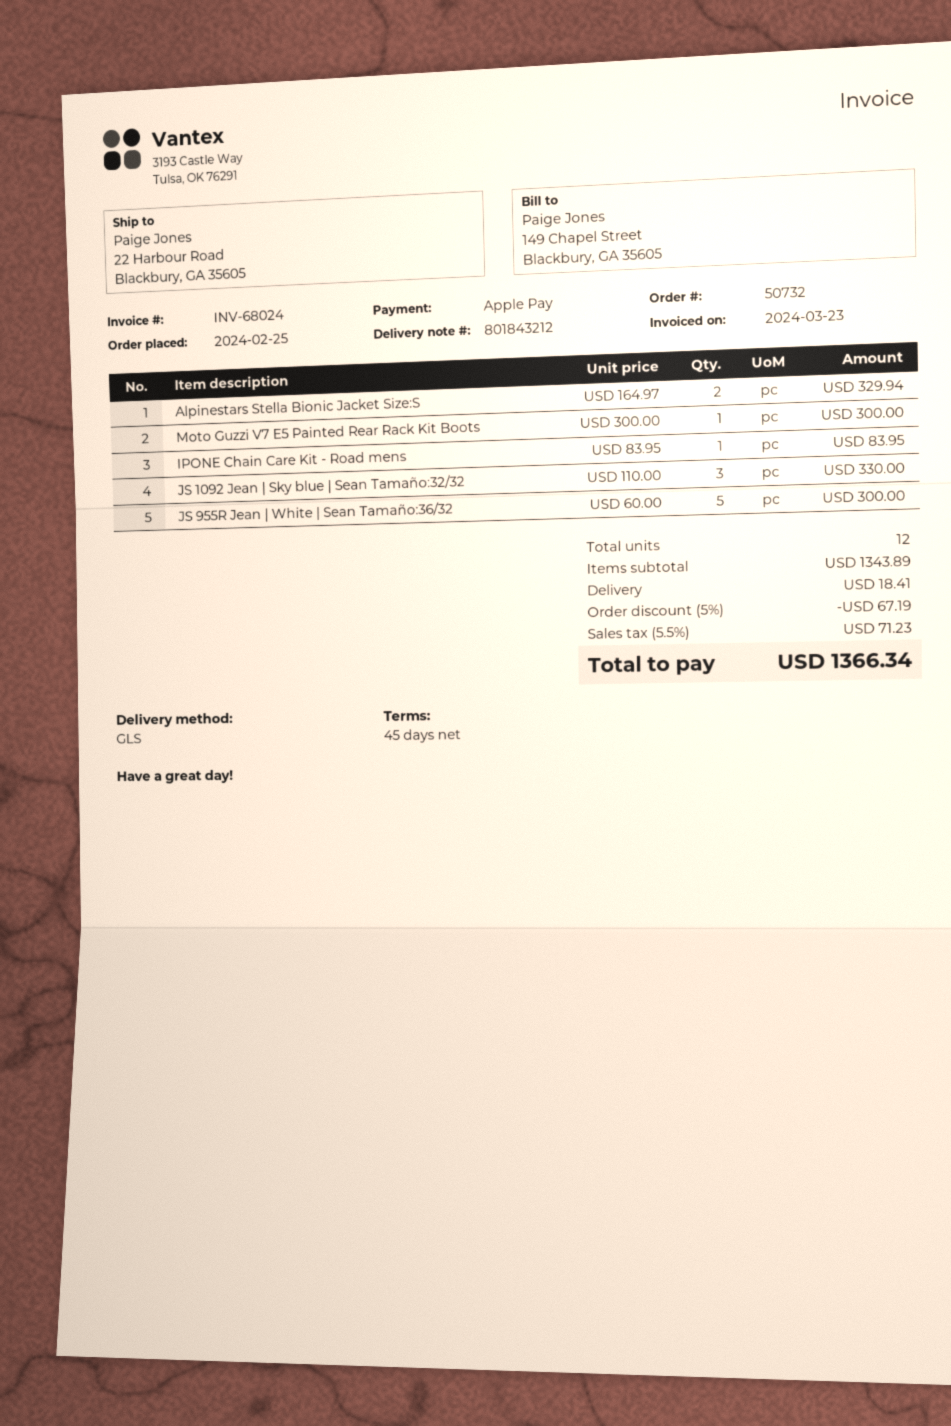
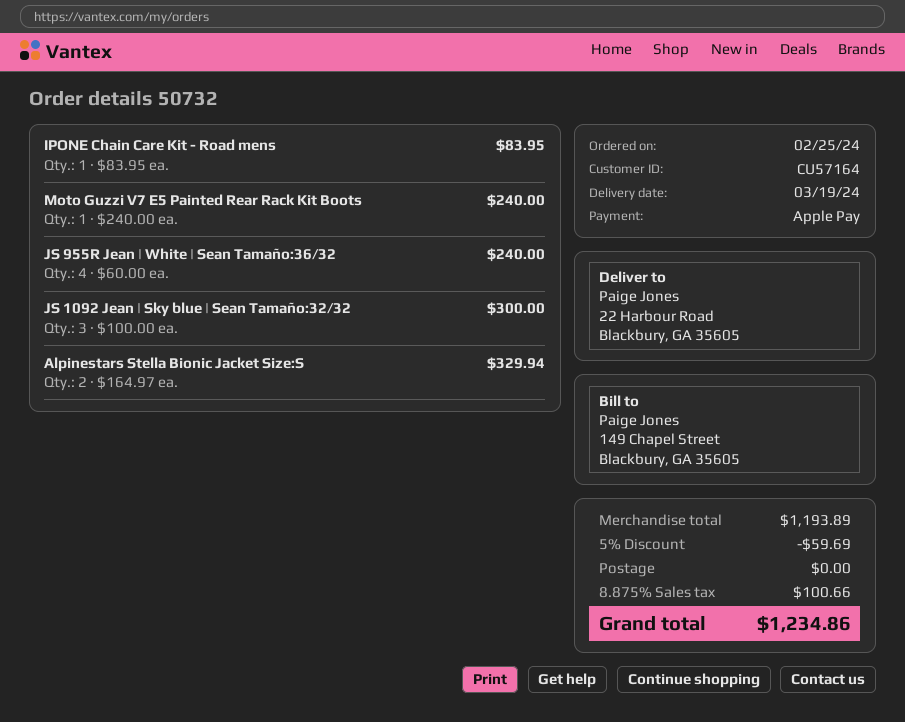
Moto Guzzi V7 E5 Painted Rear Rack Kit Boots: 1 x 300.00 = 300.00 -> 1 x 240.00 = 240.00
JS 1092 Jean | Sky blue | Sean Tamaño:32/32: 3 x 110.00 = 330.00 -> 3 x 100.00 = 300.00
JS 955R Jean | White | Sean Tamaño:36/32: 5 x 60.00 = 300.00 -> 4 x 60.00 = 240.00
subtotal: 1343.89 -> 1193.89
discount: 5% = 67.19 -> 5% = 59.69
shipping: 18.41 -> 0.00
tax: 5.5% = 71.23 -> 8.875% = 100.66
total: 1366.34 -> 1234.86

